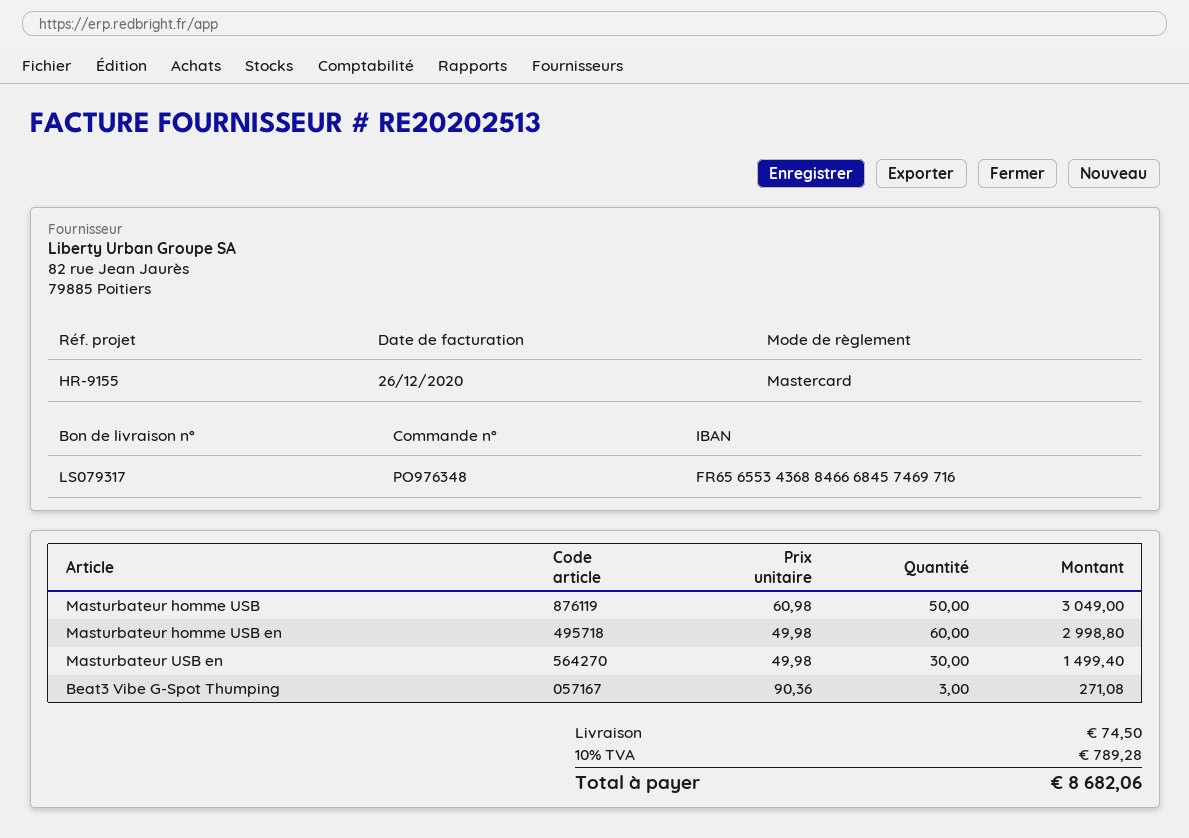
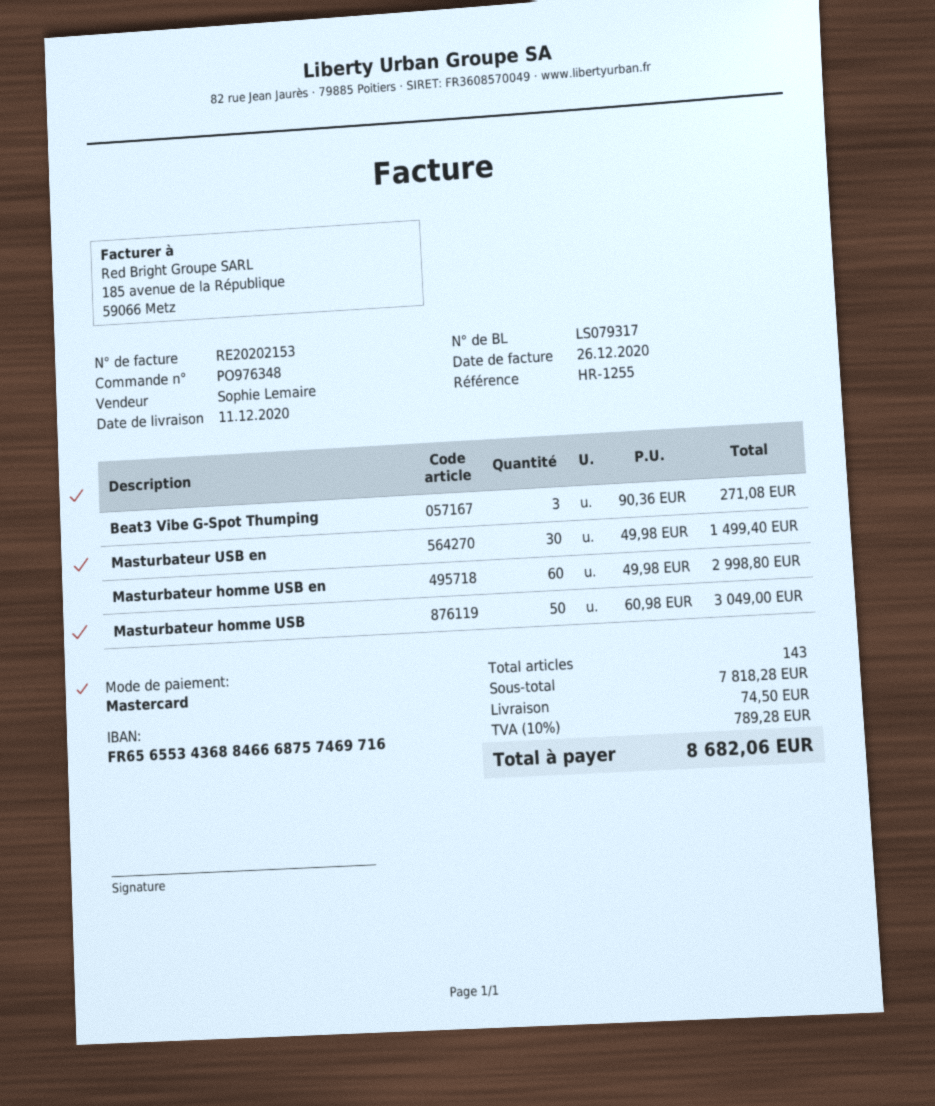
invoice number: RE20202513 -> RE20202153
reference: HR-9155 -> HR-1255
bank account: FR6565534368846668457469716 -> FR6565534368846668757469716

